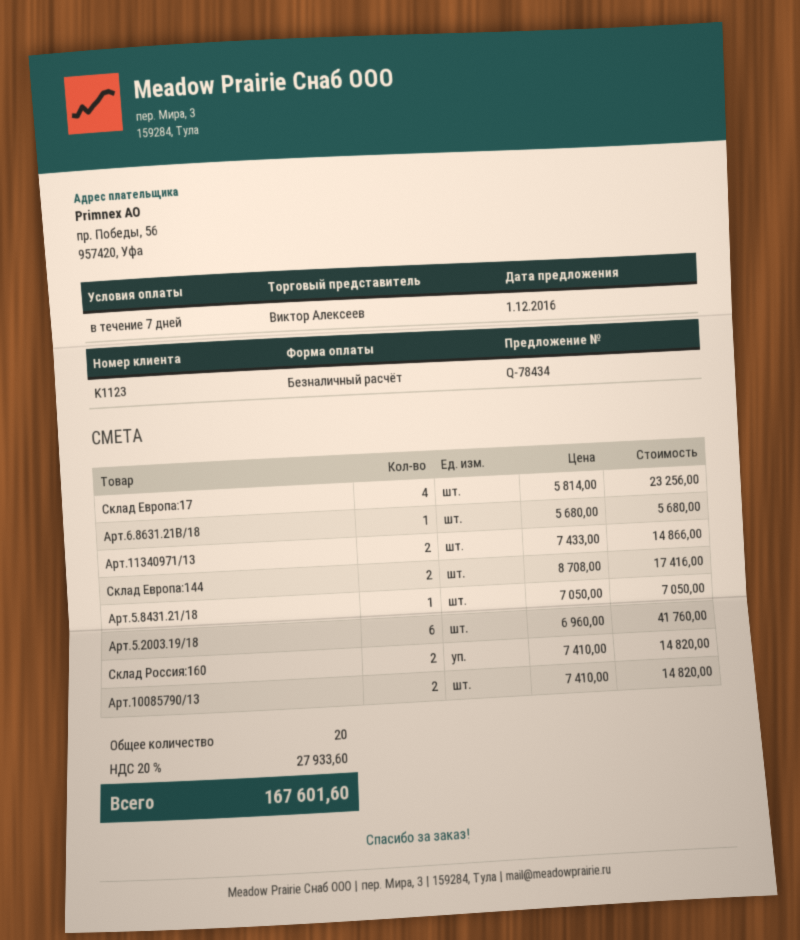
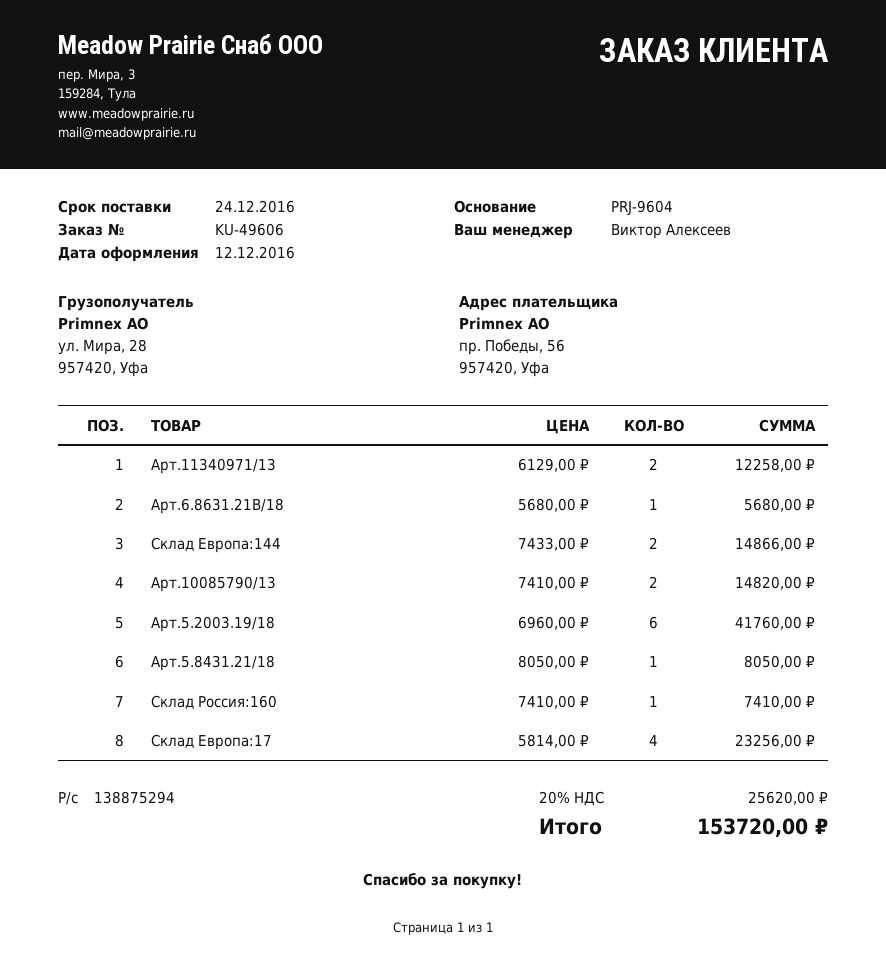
Арт.11340971/13: 2 x 7433.00 = 14866.00 -> 2 x 6129.00 = 12258.00
Склад Европа:144: 2 x 8708.00 = 17416.00 -> 2 x 7433.00 = 14866.00
Арт.5.8431.21/18: 1 x 7050.00 = 7050.00 -> 1 x 8050.00 = 8050.00
Склад Россия:160: 2 x 7410.00 = 14820.00 -> 1 x 7410.00 = 7410.00
tax: 20% = 27933.60 -> 20% = 25620.00
total: 167601.60 -> 153720.00

